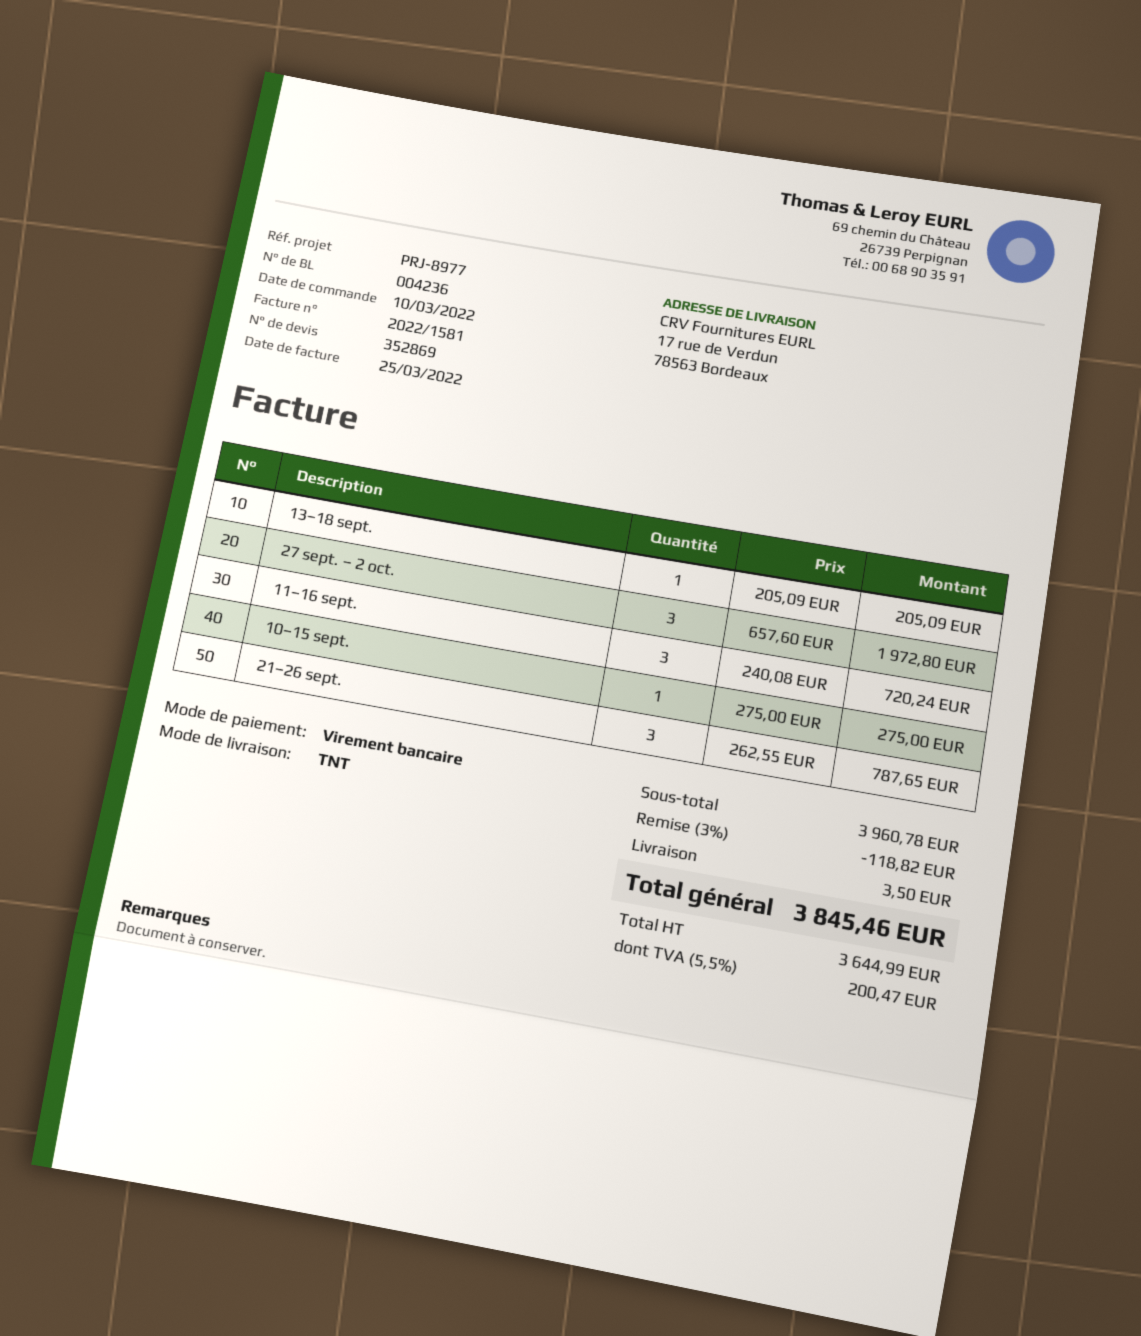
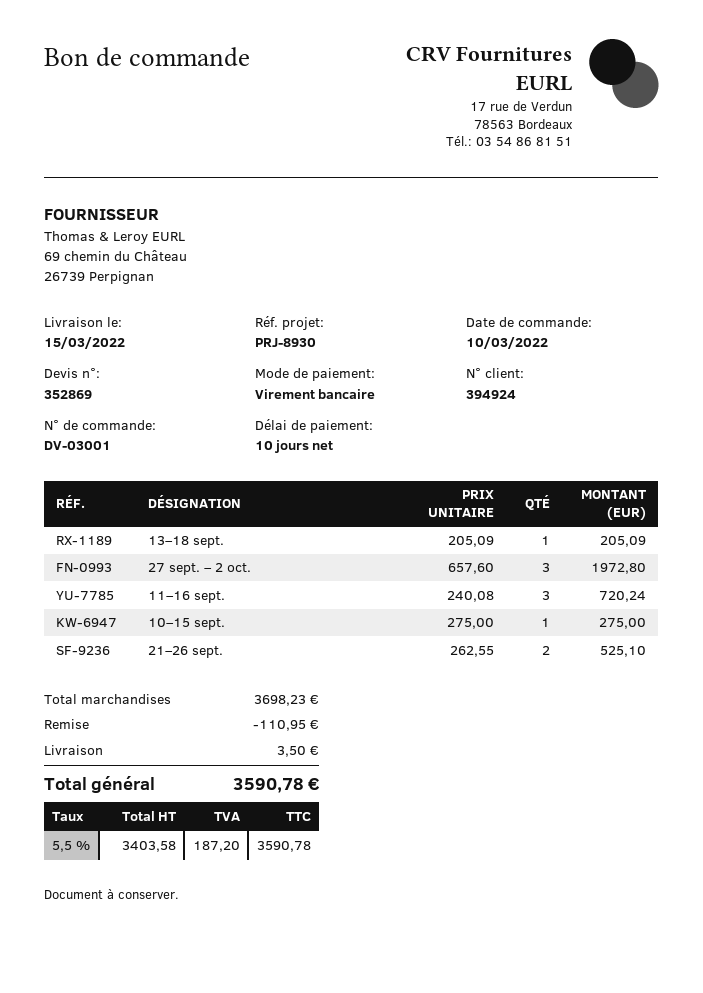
reference: PRJ-8977 -> PRJ-8930
21–26 sept.: 3 x 262.55 = 787.65 -> 2 x 262.55 = 525.10
subtotal: 3960.78 -> 3698.23
discount: 118.82 -> 110.95
net: 3644.99 -> 3403.58
tax: 5.5% = 200.47 -> 5.5% = 187.20
total: 3845.46 -> 3590.78

